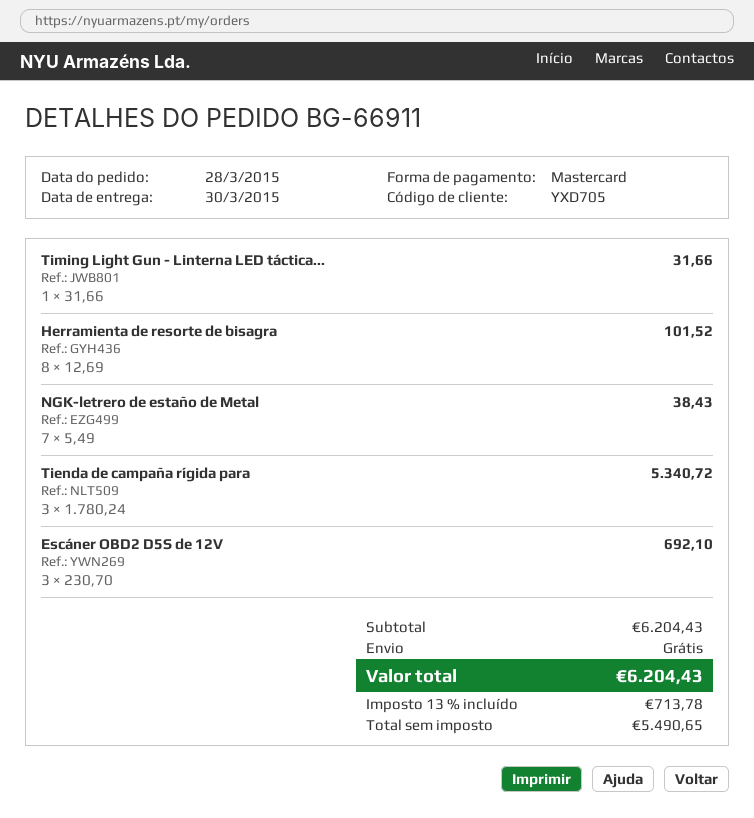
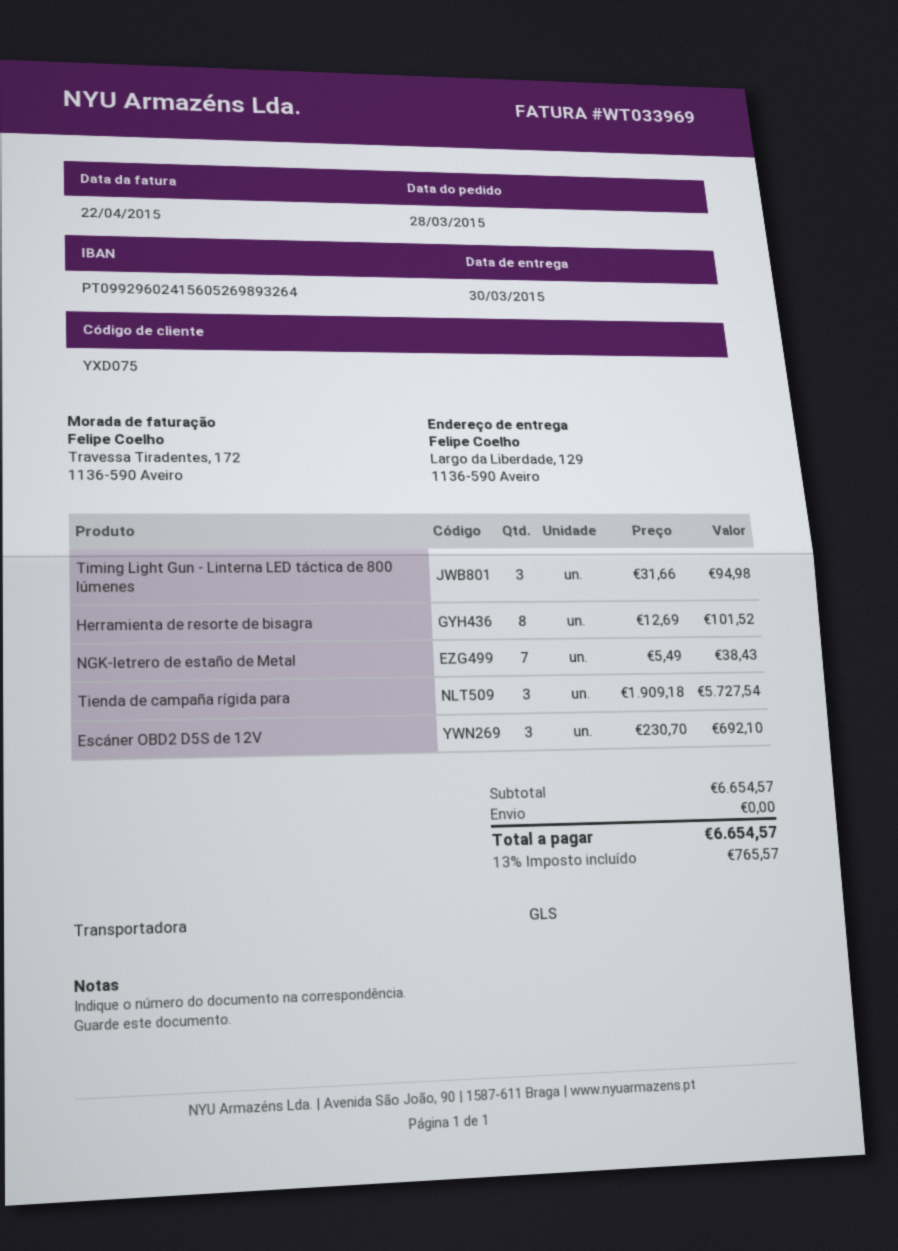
customer number: YXD705 -> YXD075
Timing Light Gun - Linterna LED táctica...: 1 x 31.66 = 31.66 -> 3 x 31.66 = 94.98
Tienda de campaña rígida para: 3 x 1780.24 = 5340.72 -> 3 x 1909.18 = 5727.54
subtotal: 6204.43 -> 6654.57
tax: 13% = 713.78 -> 13% = 765.57
total: 6204.43 -> 6654.57

